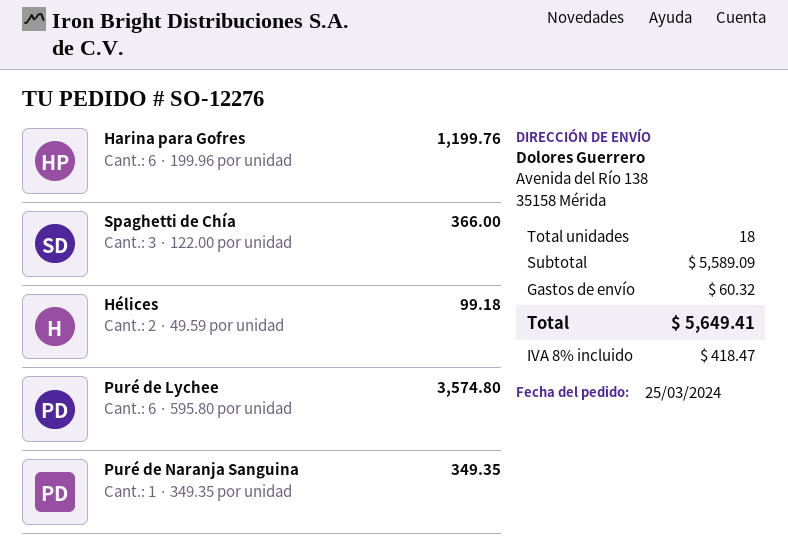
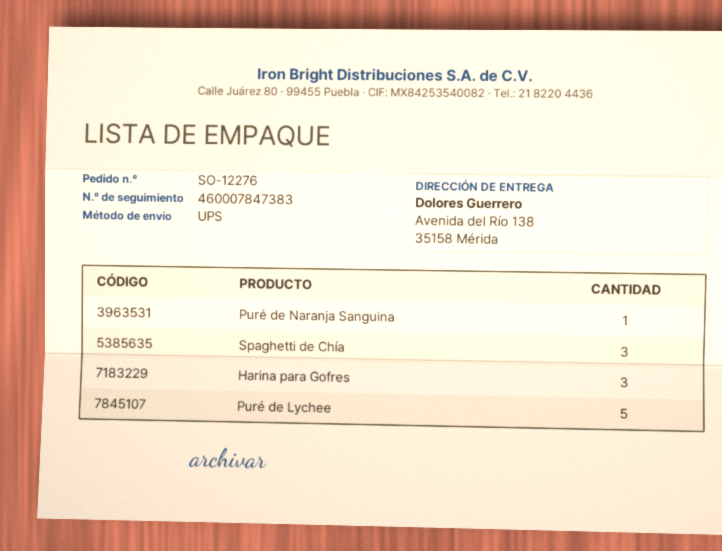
Harina para Gofres: 6 -> 3
Hélices: 2 -> none
Puré de Lychee: 6 -> 5

